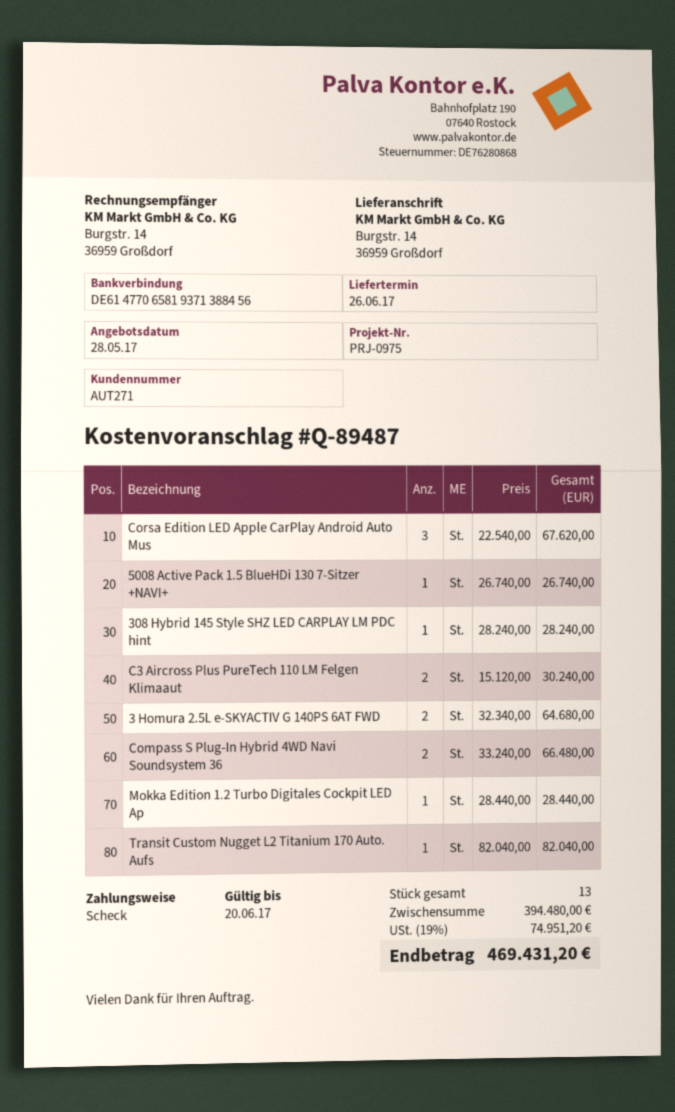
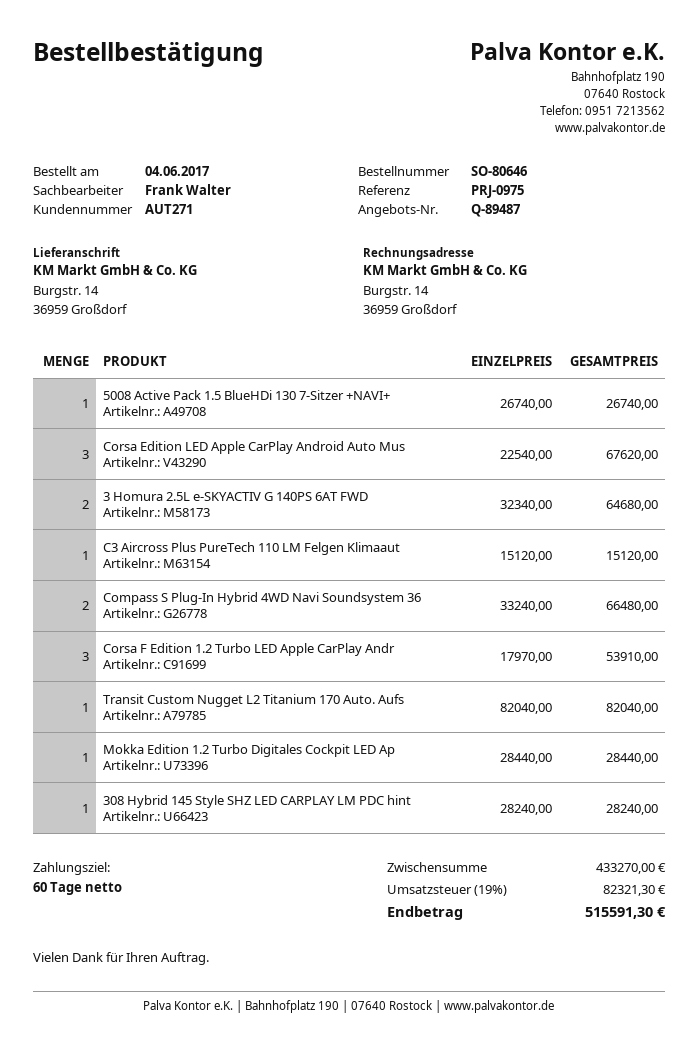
C3 Aircross Plus PureTech 110 LM Felgen Klimaaut: 2 x 15120.00 = 30240.00 -> 1 x 15120.00 = 15120.00
Corsa F Edition 1.2 Turbo LED Apple CarPlay Andr: none -> 3 x 17970.00 = 53910.00
subtotal: 394480.00 -> 433270.00
tax: 19% = 74951.20 -> 19% = 82321.30
total: 469431.20 -> 515591.30

